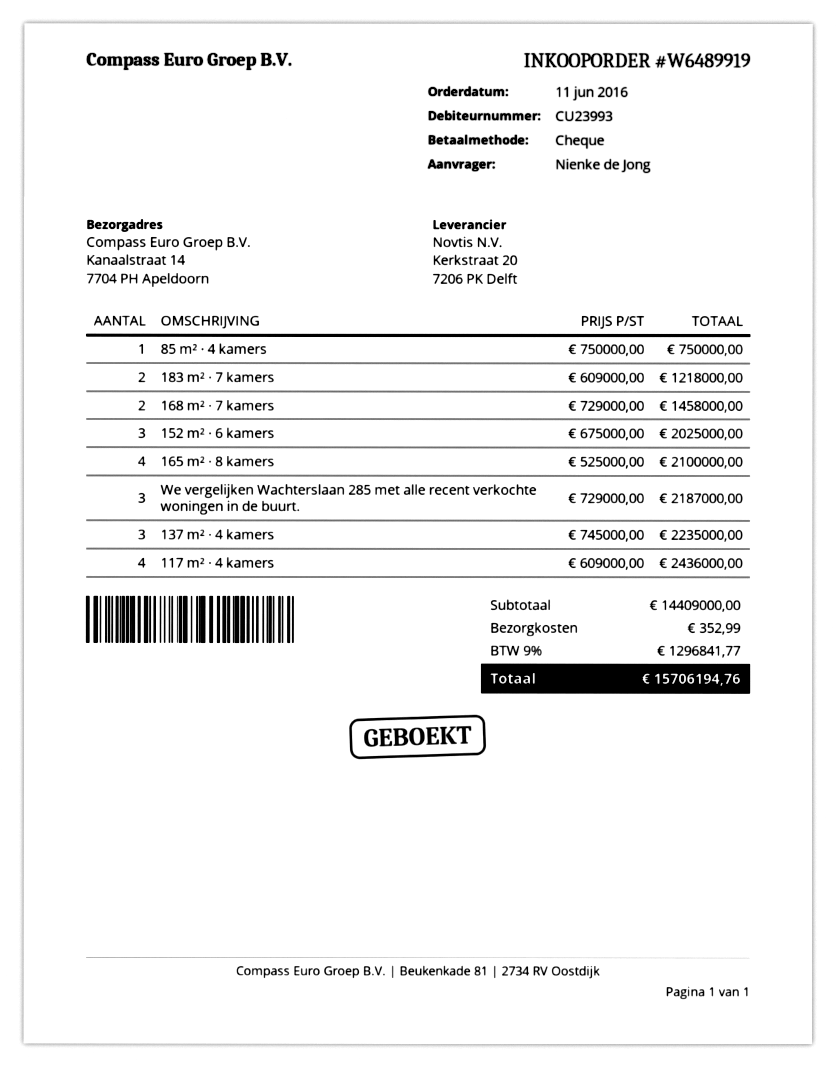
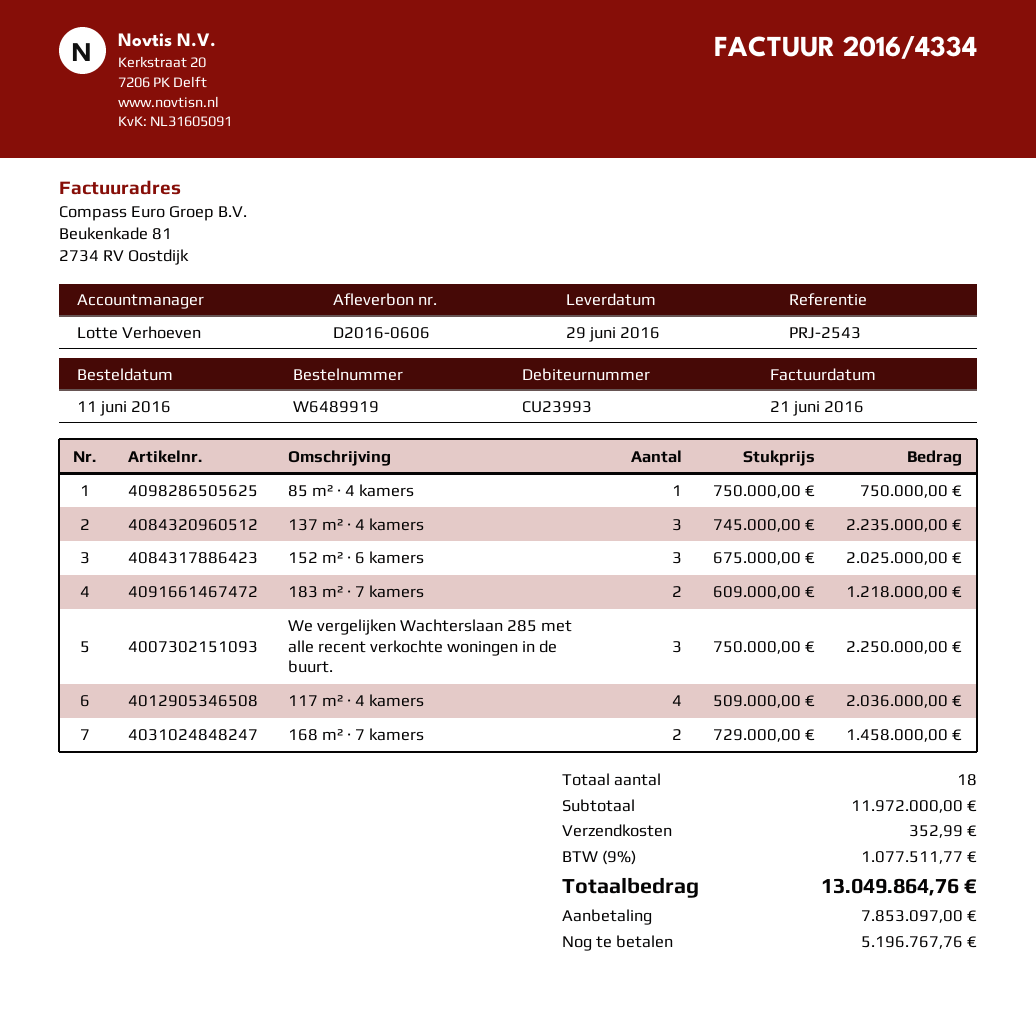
165 m² · 8 kamers: 4 x 525000.00 = 2100000.00 -> none
We vergelijken Wachterslaan 285 met alle recent verkochte woningen in de buurt.: 3 x 729000.00 = 2187000.00 -> 3 x 750000.00 = 2250000.00
117 m² · 4 kamers: 4 x 609000.00 = 2436000.00 -> 4 x 509000.00 = 2036000.00
subtotal: 14409000.00 -> 11972000.00
tax: 9% = 1296841.77 -> 9% = 1077511.77
total: 15706194.76 -> 13049864.76

